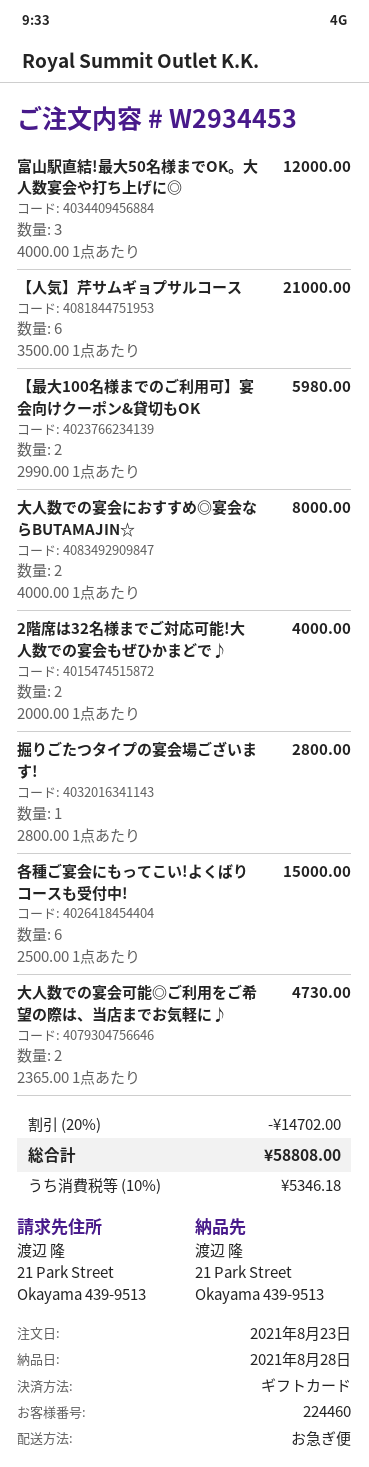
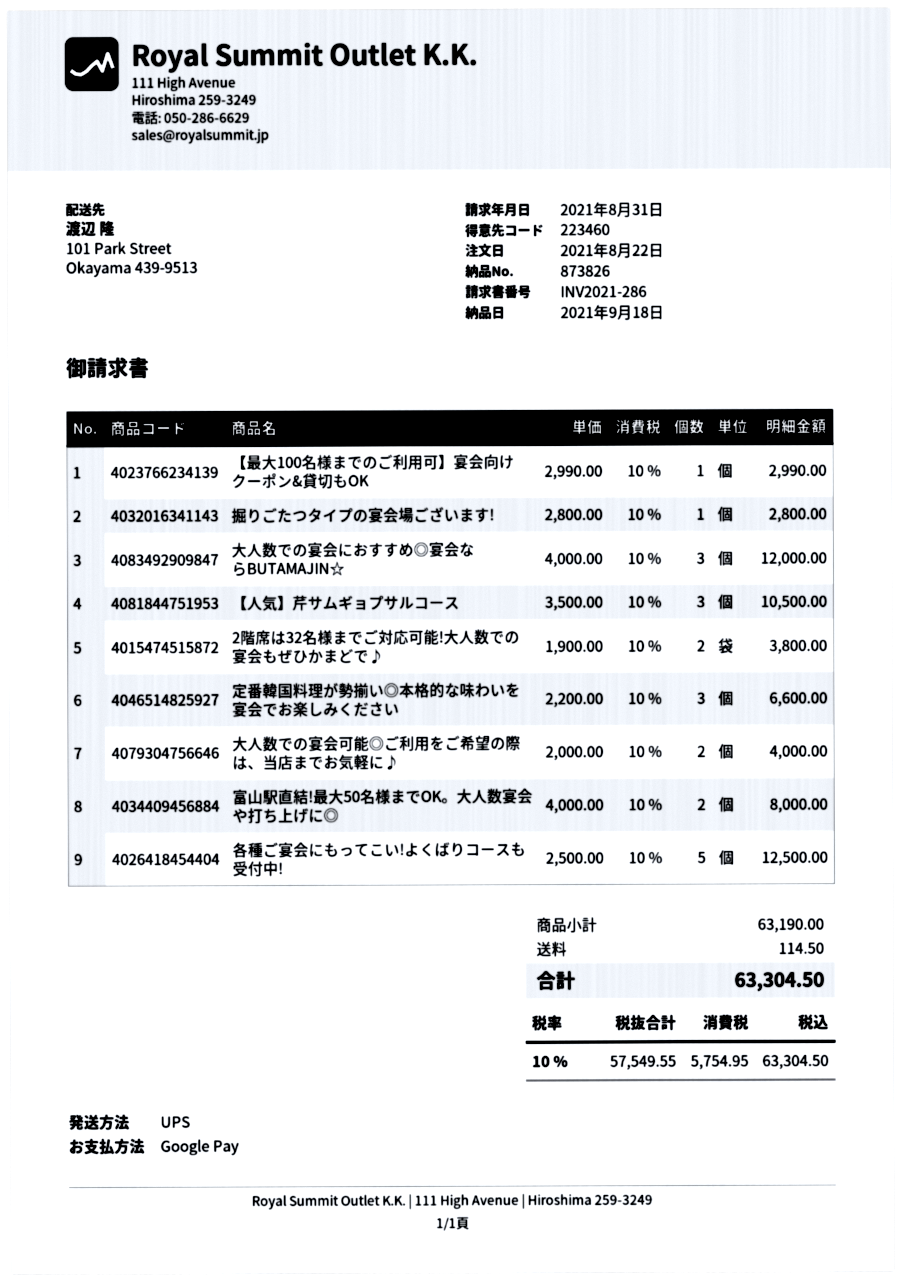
order date: 2021-08-23 -> 2021-08-22
delivery date: 2021-08-28 -> 2021-09-18
customer number: 224460 -> 223460
payment method: gift card -> Google Pay
shipping method: express -> UPS
ship to: 21 Park Street, Okayama 439-9513 -> 101 Park Street, Okayama 439-9513
富山駅直結!最大50名様までOK。大人数宴会や打ち上げに◎: 3 x 4000.00 = 12000.00 -> 2 x 4000.00 = 8000.00
【人気】芹サムギョプサルコース: 6 x 3500.00 = 21000.00 -> 3 x 3500.00 = 10500.00
【最大100名様までのご利用可】宴会向けクーポン&貸切もOK: 2 x 2990.00 = 5980.00 -> 1 x 2990.00 = 2990.00
大人数での宴会におすすめ◎宴会ならBUTAMAJIN☆: 2 x 4000.00 = 8000.00 -> 3 x 4000.00 = 12000.00
2階席は32名様までご対応可能!大人数での宴会もぜひかまどで♪: 2 x 2000.00 = 4000.00 -> 2 x 1900.00 = 3800.00
各種ご宴会にもってこい!よくばりコースも受付中!: 6 x 2500.00 = 15000.00 -> 5 x 2500.00 = 12500.00
大人数での宴会可能◎ご利用をご希望の際は、当店までお気軽に♪: 2 x 2365.00 = 4730.00 -> 2 x 2000.00 = 4000.00
定番韓国料理が勢揃い◎本格的な味わいを宴会でお楽しみください: none -> 3 x 2200.00 = 6600.00
discount: 20% = 14702.00 -> none
shipping: none -> 114.50
tax: 10% = 5346.18 -> 10% = 5754.95
total: 58808.00 -> 63304.50

